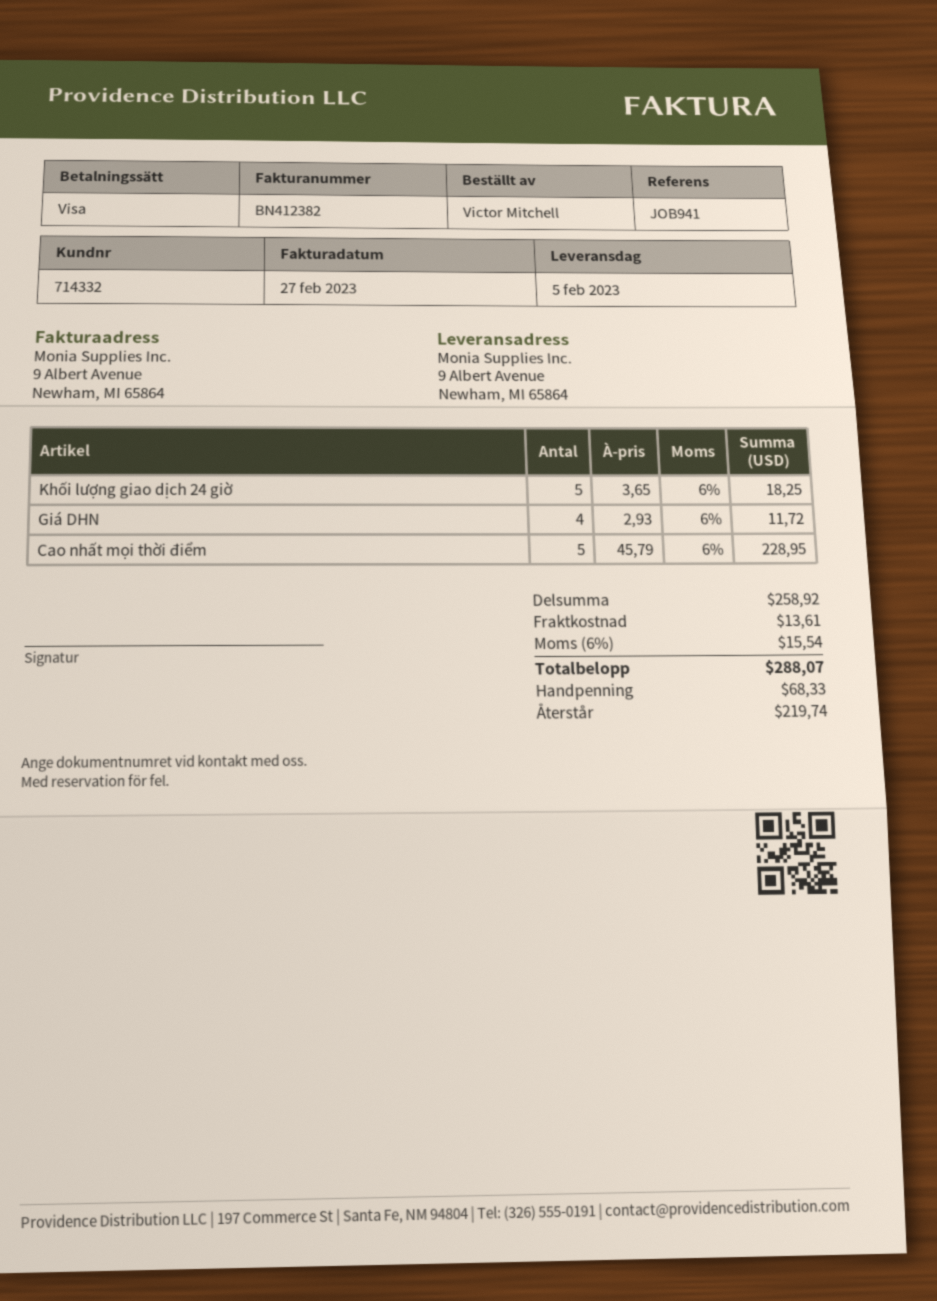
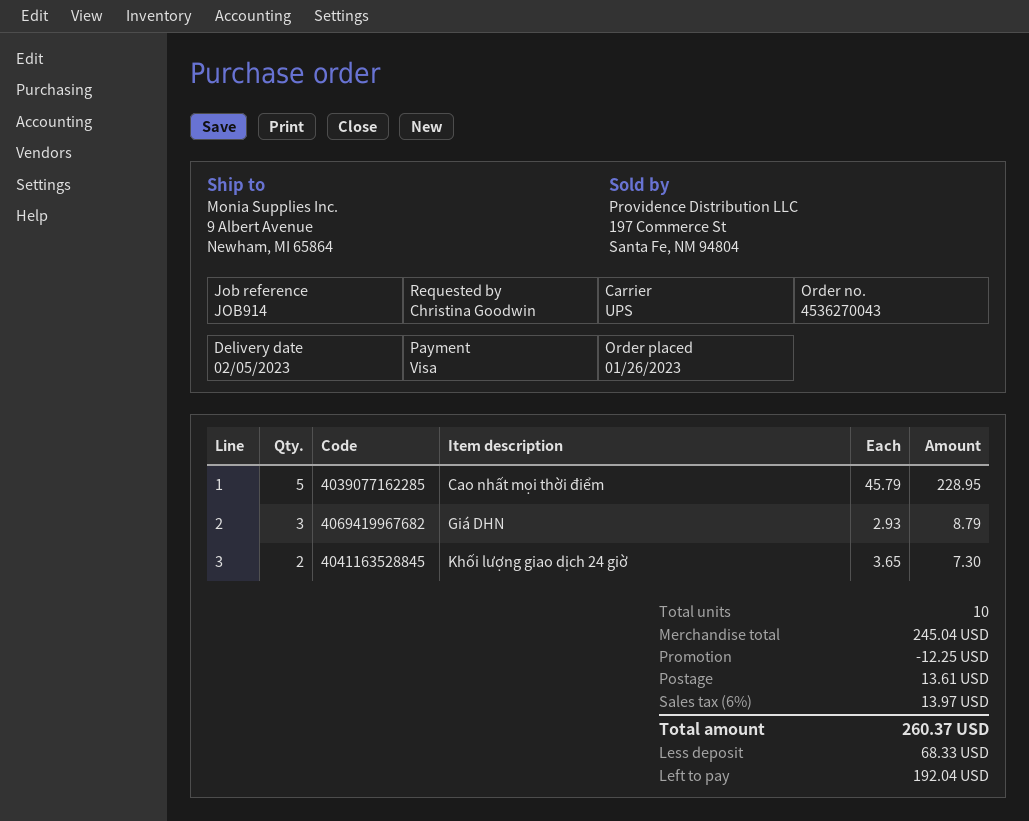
reference: JOB941 -> JOB914
ordered by: Victor Mitchell -> Christina Goodwin
Khối lượng giao dịch 24 giờ: 5 x 3.65 = 18.25 -> 2 x 3.65 = 7.30
Giá DHN: 4 x 2.93 = 11.72 -> 3 x 2.93 = 8.79
subtotal: 258.92 -> 245.04
discount: none -> 12.25
tax: 6% = 15.54 -> 6% = 13.97
total: 288.07 -> 260.37
balance: 219.74 -> 192.04

